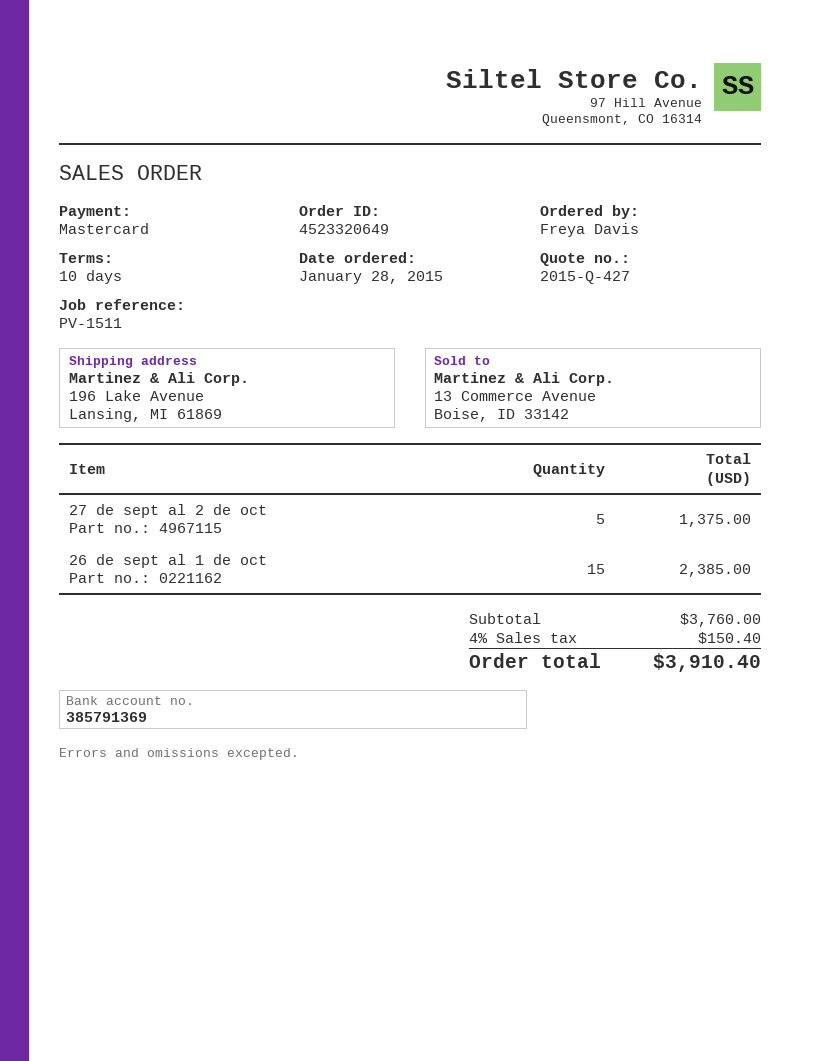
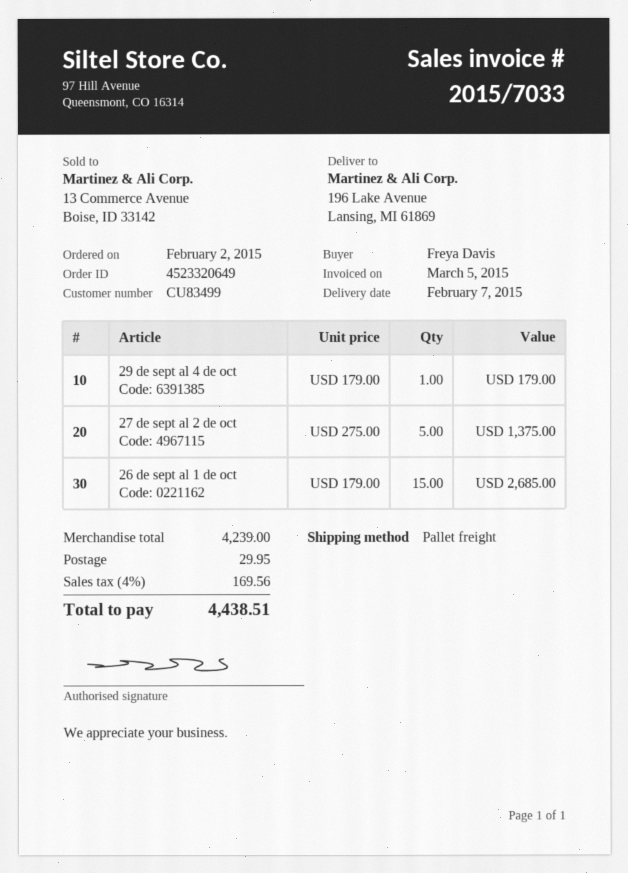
order date: 2015-01-28 -> 2015-02-02
26 de sept al 1 de oct: 15 for 2385.00 -> 15 for 2685.00
29 de sept al 4 de oct: none -> 1 for 179.00
subtotal: 3760.00 -> 4239.00
shipping: none -> 29.95
tax: 4% = 150.40 -> 4% = 169.56
total: 3910.40 -> 4438.51

